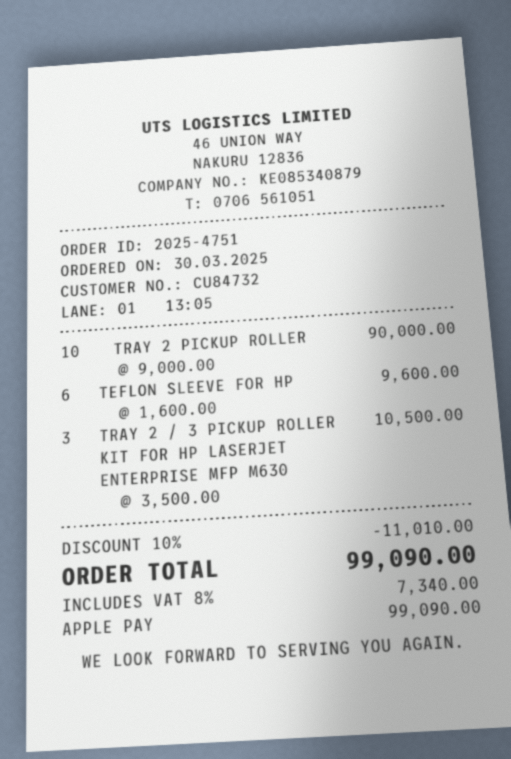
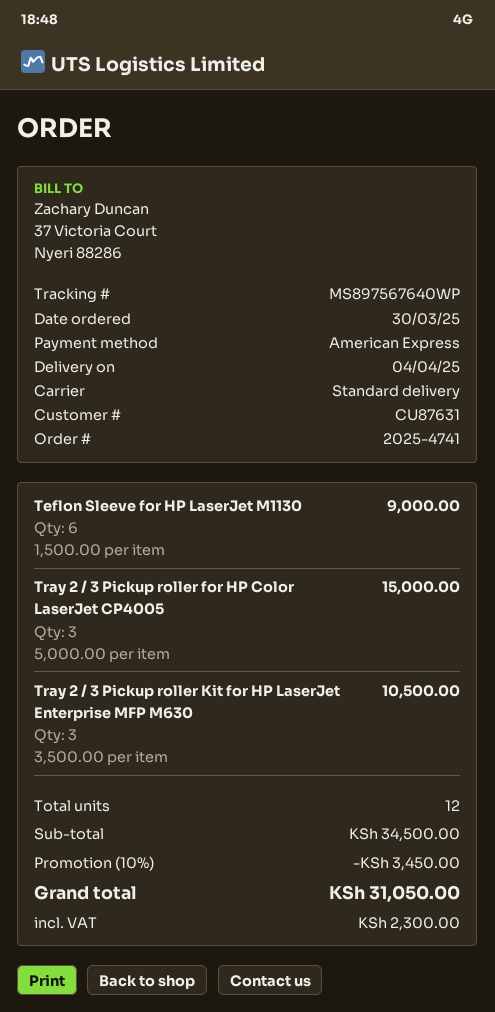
order number: 2025-4751 -> 2025-4741
customer number: CU84732 -> CU87631
payment method: Apple Pay -> American Express
TRAY 2 PICKUP ROLLER: 10 x 9000.00 = 90000.00 -> none
TEFLON SLEEVE FOR HP: 6 x 1600.00 = 9600.00 -> 6 x 1500.00 = 9000.00
Tray 2 / 3 Pickup roller for HP Color LaserJet CP4005: none -> 3 x 5000.00 = 15000.00
discount: 10% = 11010.00 -> 10% = 3450.00
tax: 7340.00 -> 2300.00
total: 99090.00 -> 31050.00

